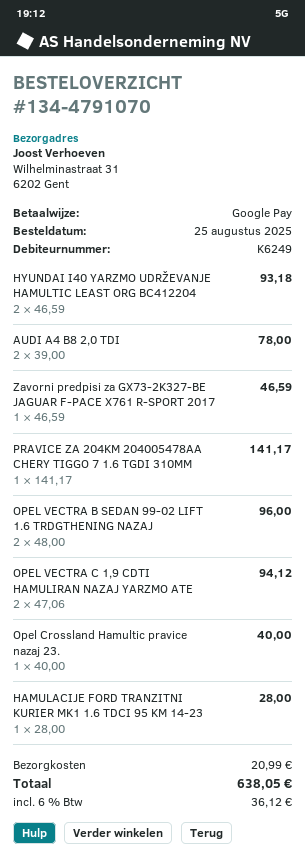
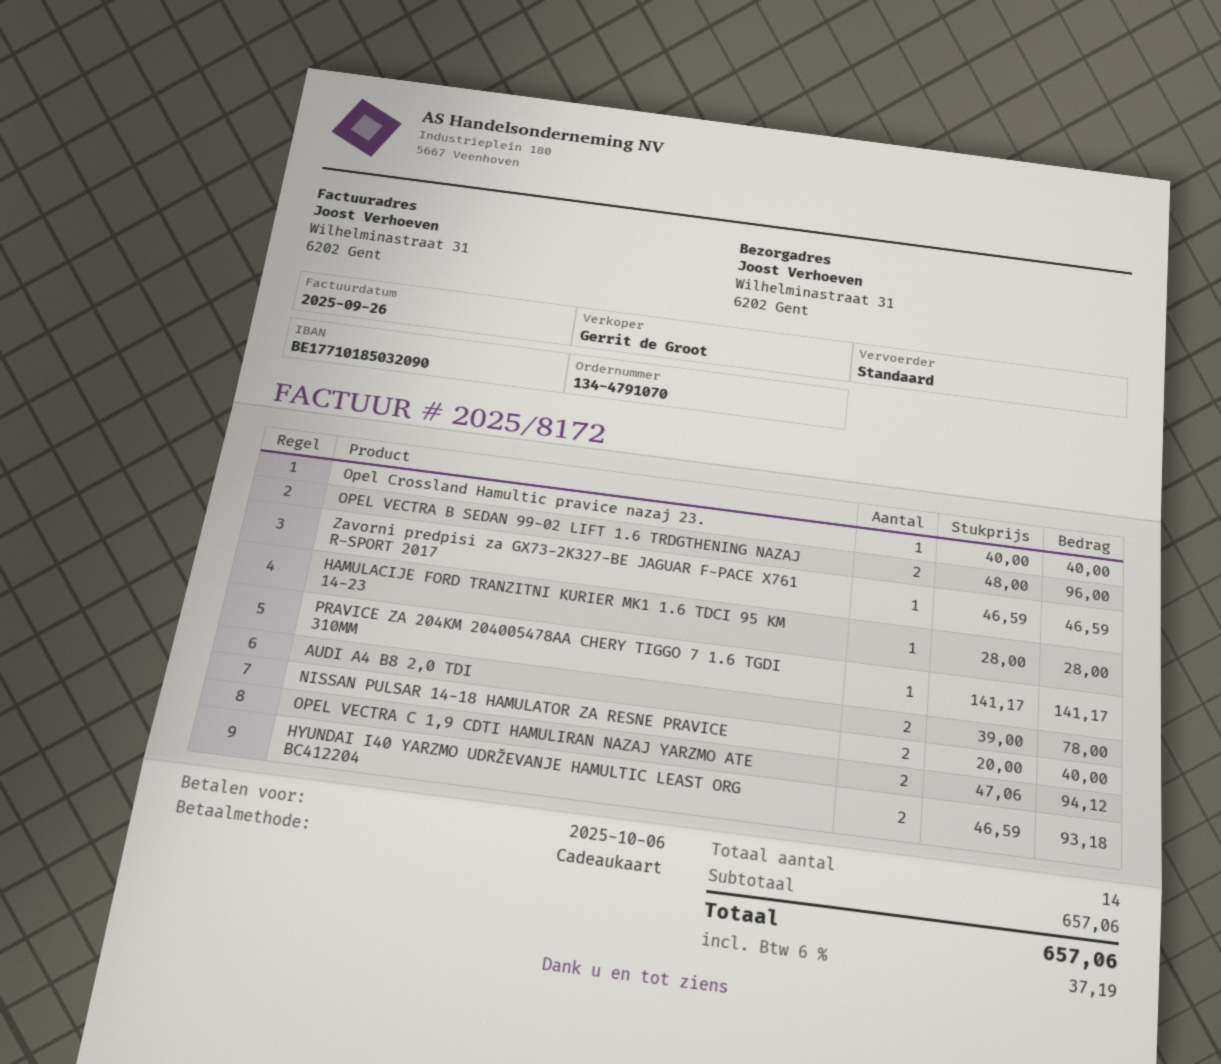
payment method: Google Pay -> gift card
NISSAN PULSAR 14-18 HAMULATOR ZA RESNE PRAVICE: none -> 2 x 20.00 = 40.00
shipping: 20.99 -> none
tax: 6% = 36.12 -> 6% = 37.19
total: 638.05 -> 657.06

